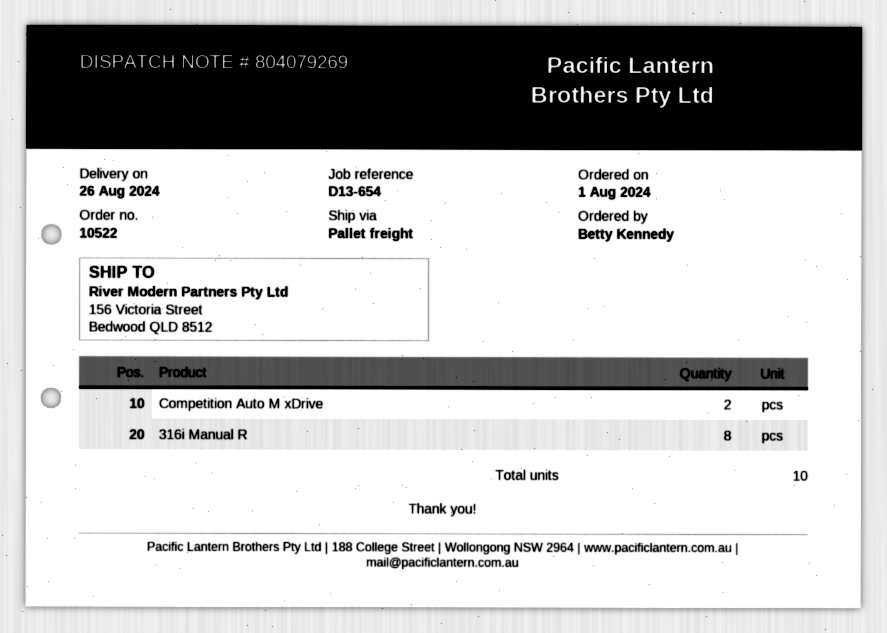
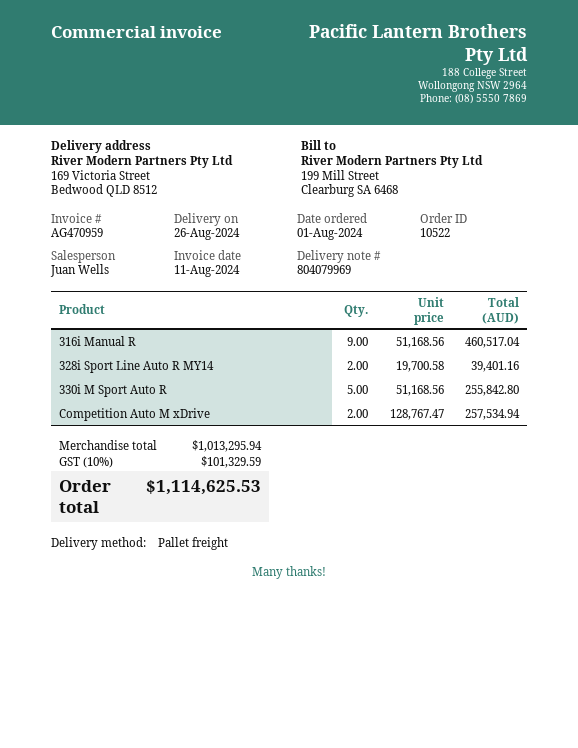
delivery note number: 804079269 -> 804079969
ship to: 156 Victoria Street, Bedwood QLD 8512 -> 169 Victoria Street, Bedwood QLD 8512
316i Manual R: 8 -> 9
328i Sport Line Auto R MY14: none -> 2
330i M Sport Auto R: none -> 5

